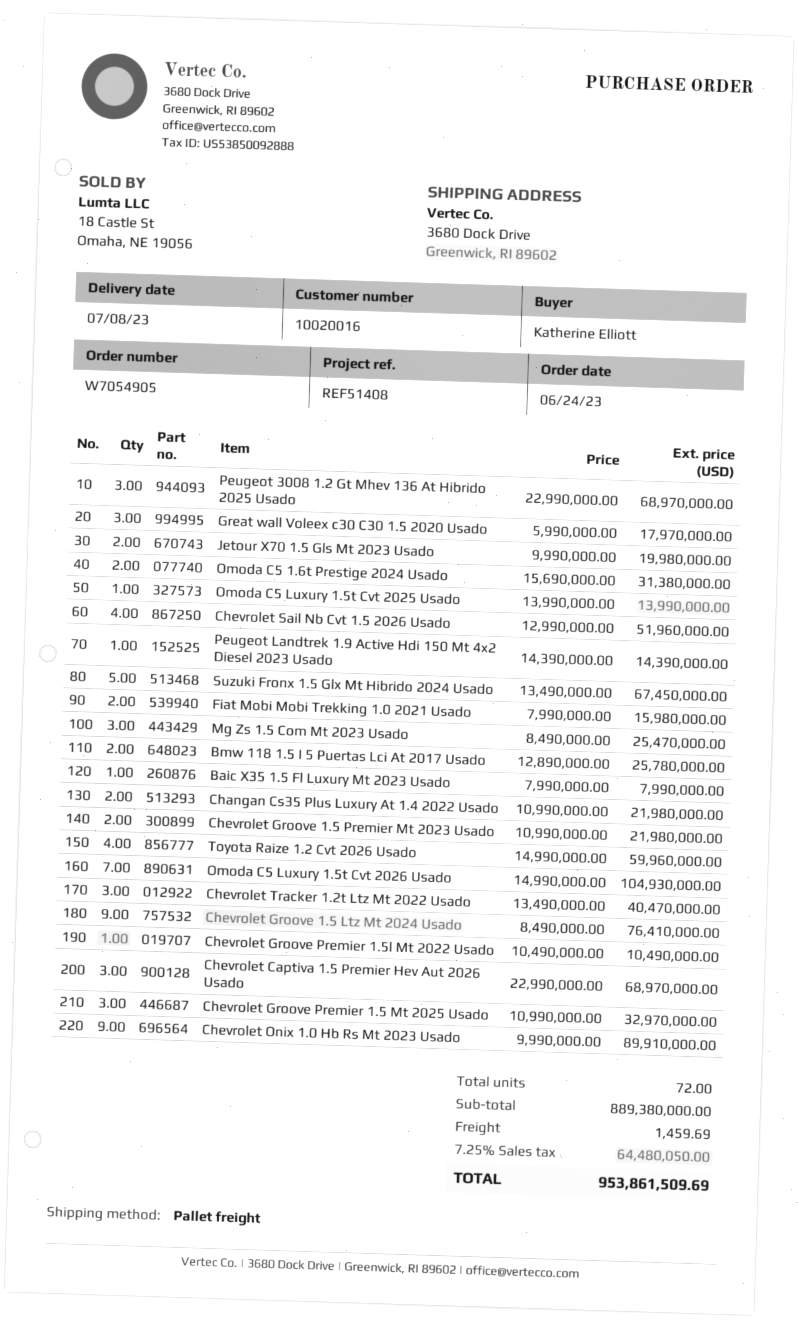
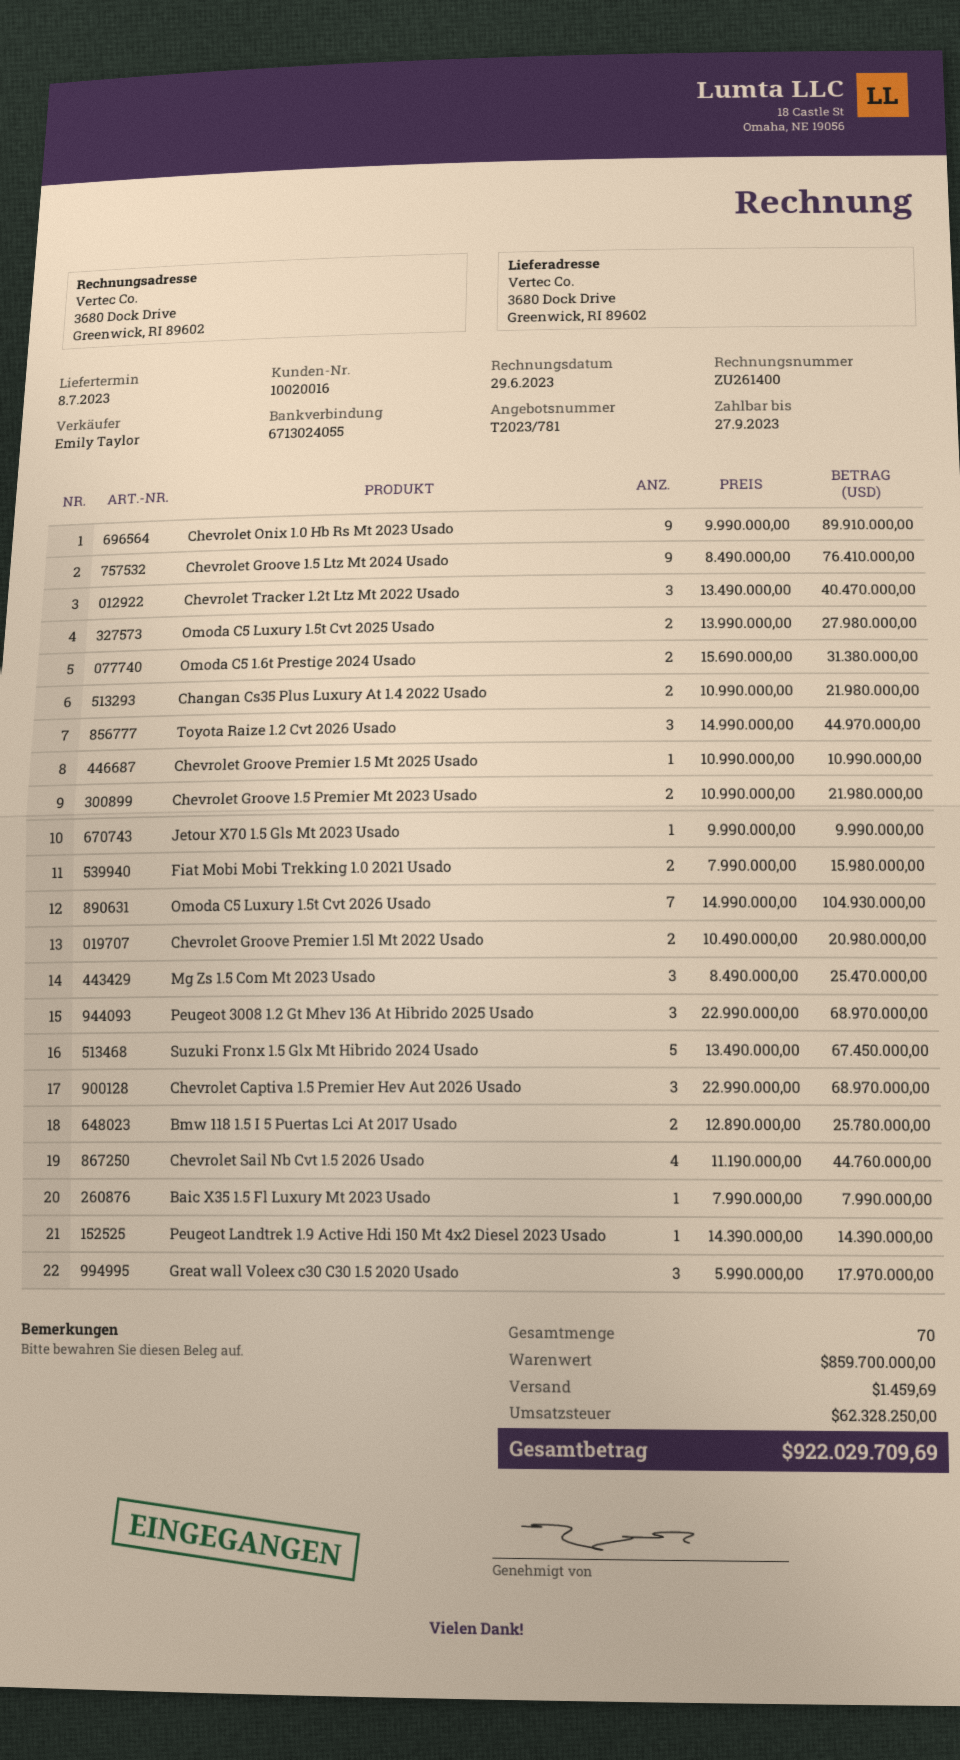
Jetour X70 1.5 Gls Mt 2023 Usado: 2 x 9990000.00 = 19980000.00 -> 1 x 9990000.00 = 9990000.00
Omoda C5 Luxury 1.5t Cvt 2025 Usado: 1 x 13990000.00 = 13990000.00 -> 2 x 13990000.00 = 27980000.00
Chevrolet Sail Nb Cvt 1.5 2026 Usado: 4 x 12990000.00 = 51960000.00 -> 4 x 11190000.00 = 44760000.00
Toyota Raize 1.2 Cvt 2026 Usado: 4 x 14990000.00 = 59960000.00 -> 3 x 14990000.00 = 44970000.00
Chevrolet Groove Premier 1.5l Mt 2022 Usado: 1 x 10490000.00 = 10490000.00 -> 2 x 10490000.00 = 20980000.00
Chevrolet Groove Premier 1.5 Mt 2025 Usado: 3 x 10990000.00 = 32970000.00 -> 1 x 10990000.00 = 10990000.00
total quantity: 72 -> 70
subtotal: 889380000.00 -> 859700000.00
tax: 64480050.00 -> 62328250.00
total: 953861509.69 -> 922029709.69

